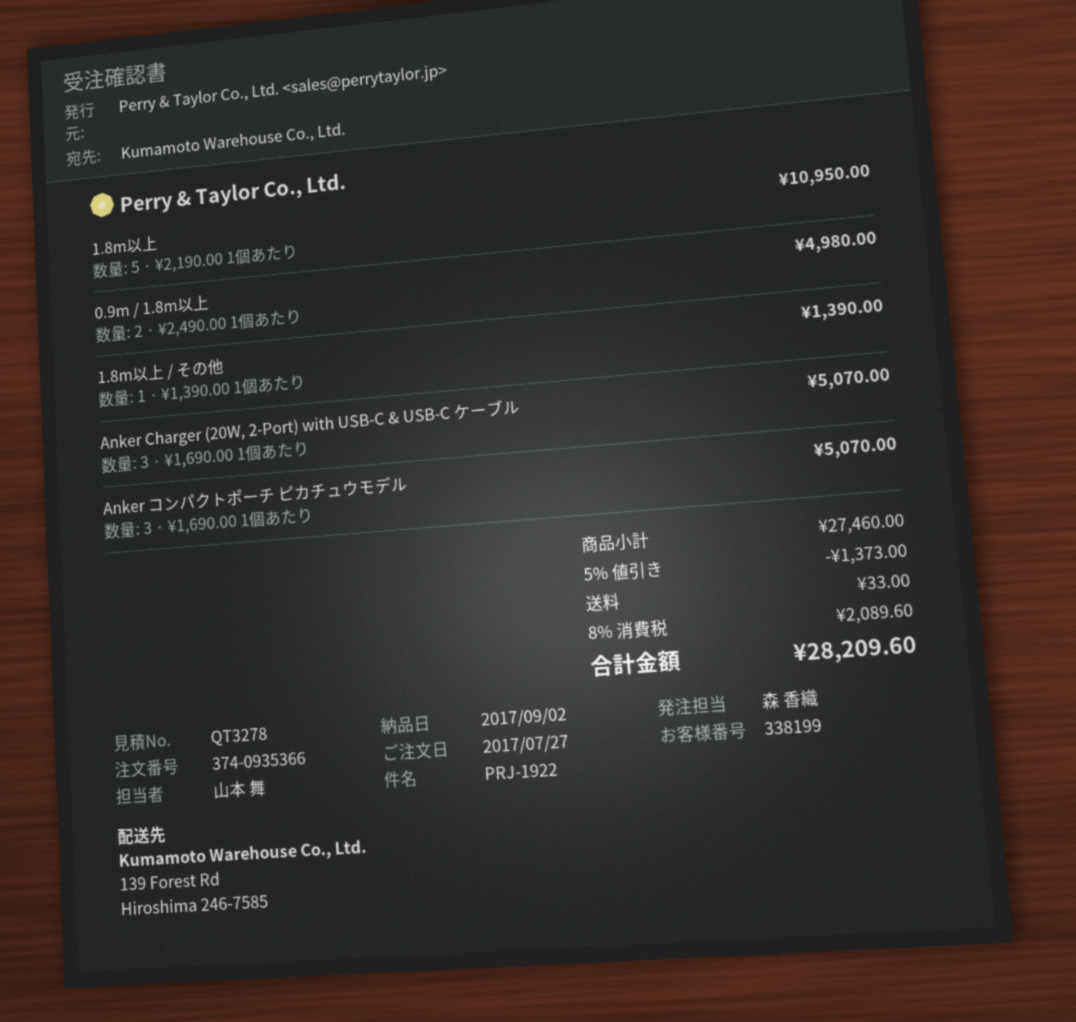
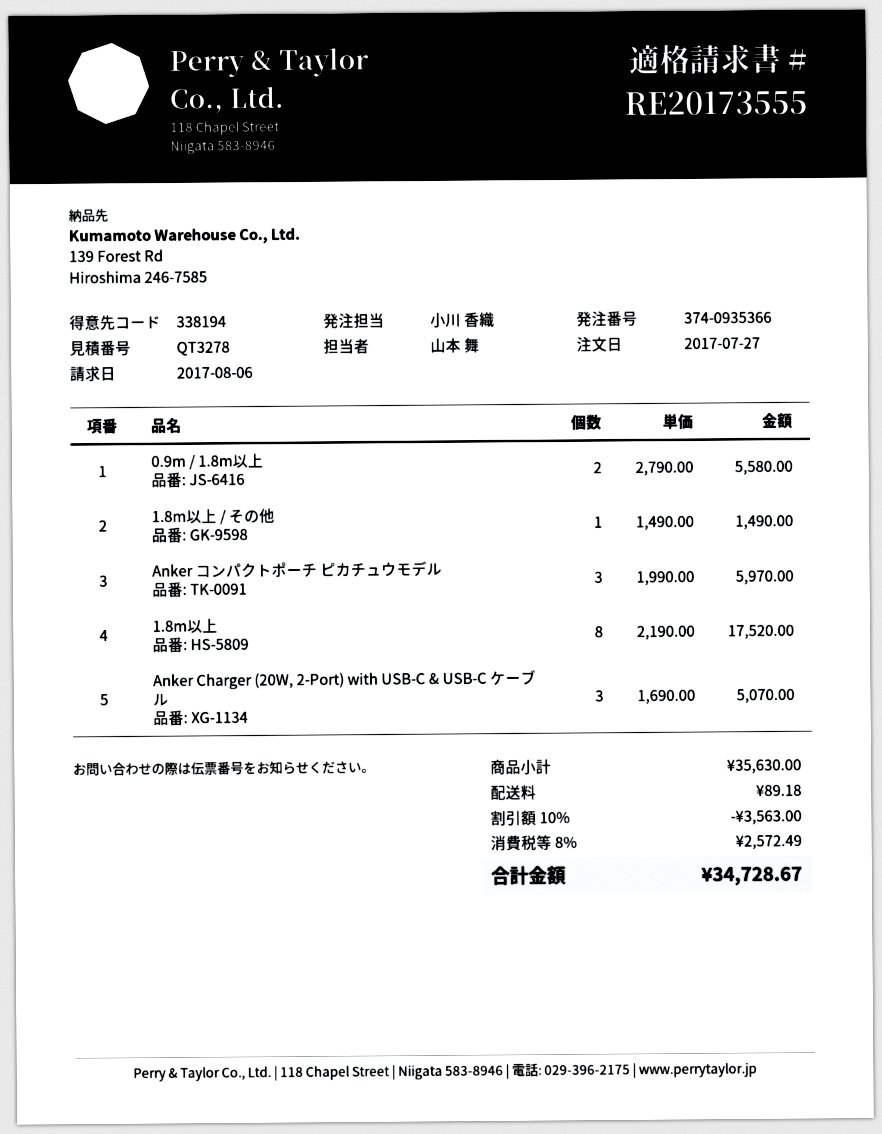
customer number: 338199 -> 338194
ordered by: 森 香織 -> 小川 香織
1.8m以上: 5 x 2190.00 = 10950.00 -> 8 x 2190.00 = 17520.00
0.9m / 1.8m以上: 2 x 2490.00 = 4980.00 -> 2 x 2790.00 = 5580.00
1.8m以上 / その他: 1 x 1390.00 = 1390.00 -> 1 x 1490.00 = 1490.00
Anker コンパクトポーチ ピカチュウモデル: 3 x 1690.00 = 5070.00 -> 3 x 1990.00 = 5970.00
subtotal: 27460.00 -> 35630.00
discount: 5% = 1373.00 -> 10% = 3563.00
shipping: 33.00 -> 89.18
tax: 8% = 2089.60 -> 8% = 2572.49
total: 28209.60 -> 34728.67

